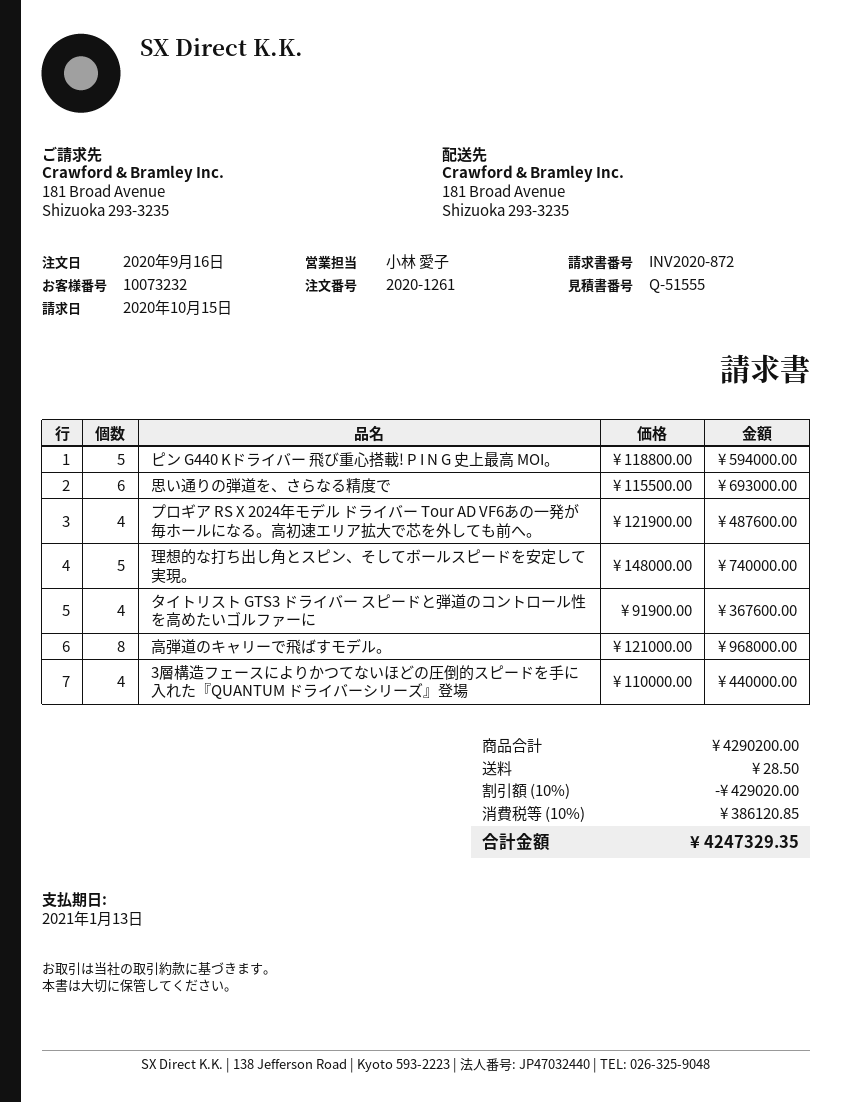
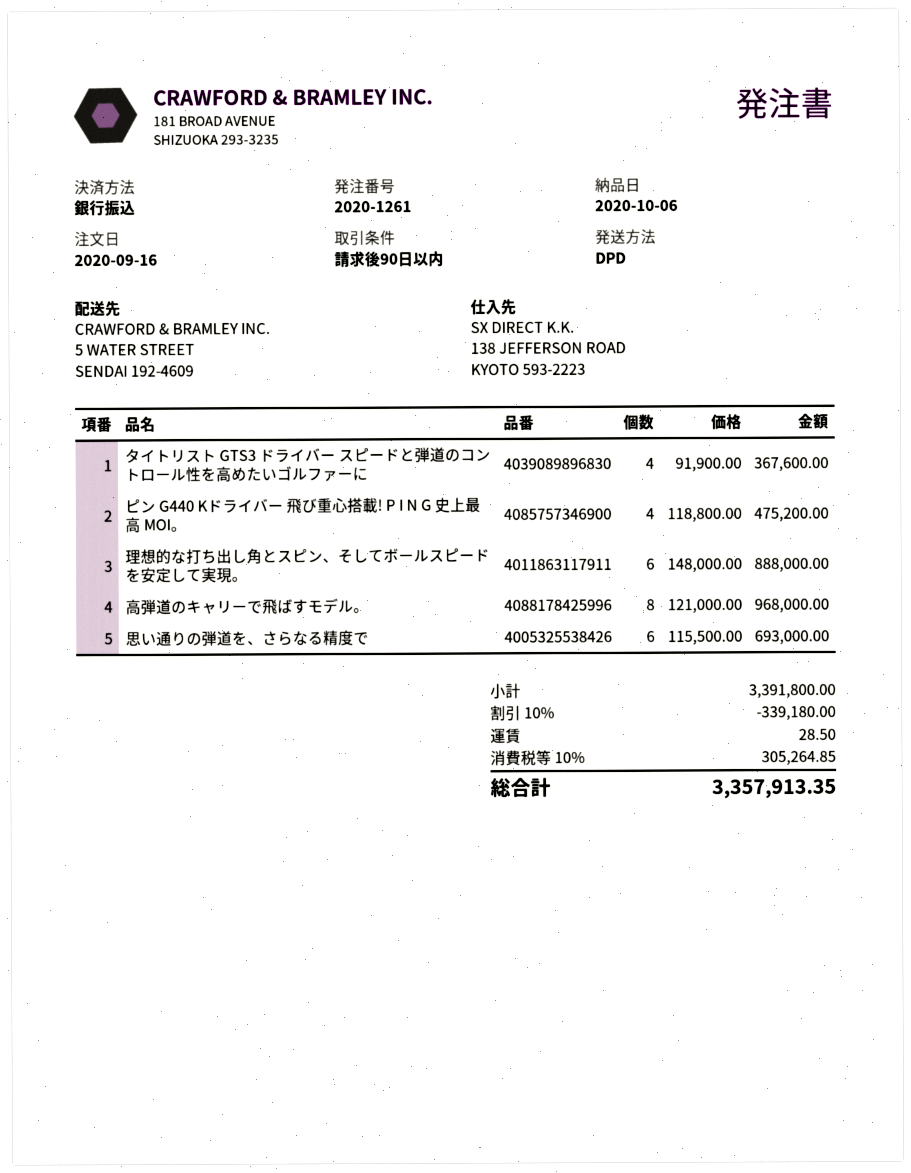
ship to: 181 Broad Avenue, Shizuoka 293-3235 -> 5 WATER STREET, SENDAI 192-4609
ピン G440 Kドライバー 飛び重心搭載! P I N G 史上最高 MOI。: 5 x 118800.00 = 594000.00 -> 4 x 118800.00 = 475200.00
プロギア RS X 2024年モデル ドライバー Tour AD VF6あの一発が毎ホールになる。高初速エリア拡大で芯を外しても前へ。: 4 x 121900.00 = 487600.00 -> none
理想的な打ち出し角とスピン、そしてボールスピードを安定して実現。: 5 x 148000.00 = 740000.00 -> 6 x 148000.00 = 888000.00
3層構造フェースによりかつてないほどの圧倒的スピードを手に入れた『QUANTUM ドライバーシリーズ』登場: 4 x 110000.00 = 440000.00 -> none
subtotal: 4290200.00 -> 3391800.00
discount: 10% = 429020.00 -> 10% = 339180.00
tax: 10% = 386120.85 -> 10% = 305264.85
total: 4247329.35 -> 3357913.35

